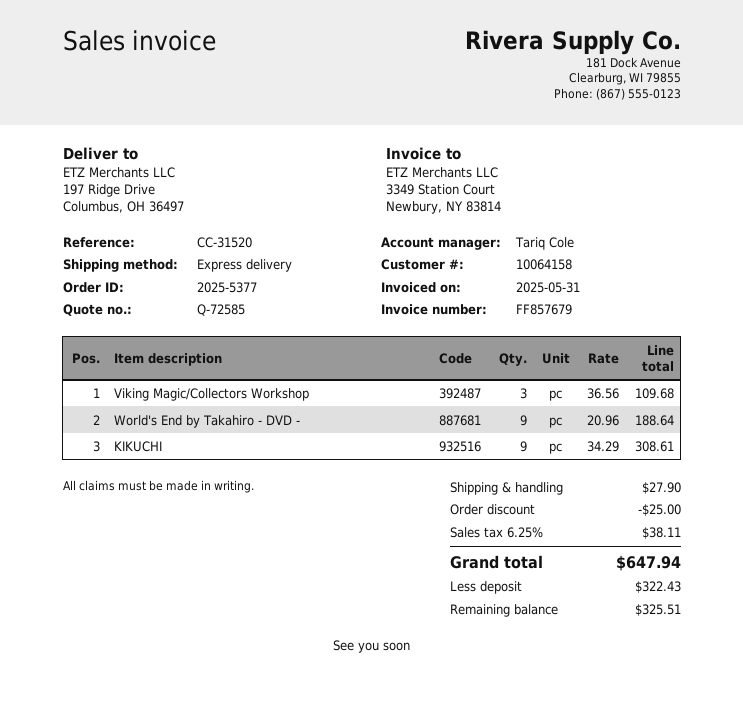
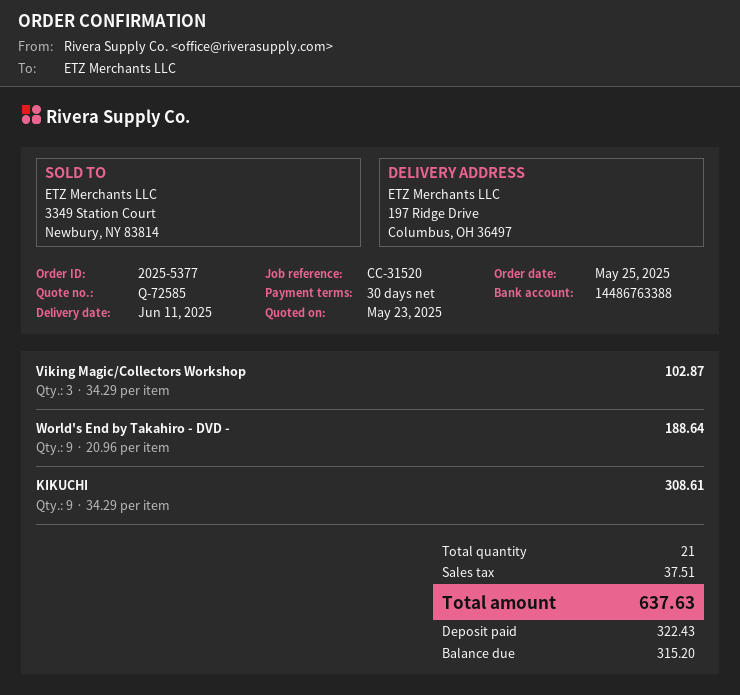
Viking Magic/Collectors Workshop: 3 x 36.56 = 109.68 -> 3 x 34.29 = 102.87
discount: 25.00 -> none
shipping: 27.90 -> none
tax: 38.11 -> 37.51
total: 647.94 -> 637.63
balance: 325.51 -> 315.20

